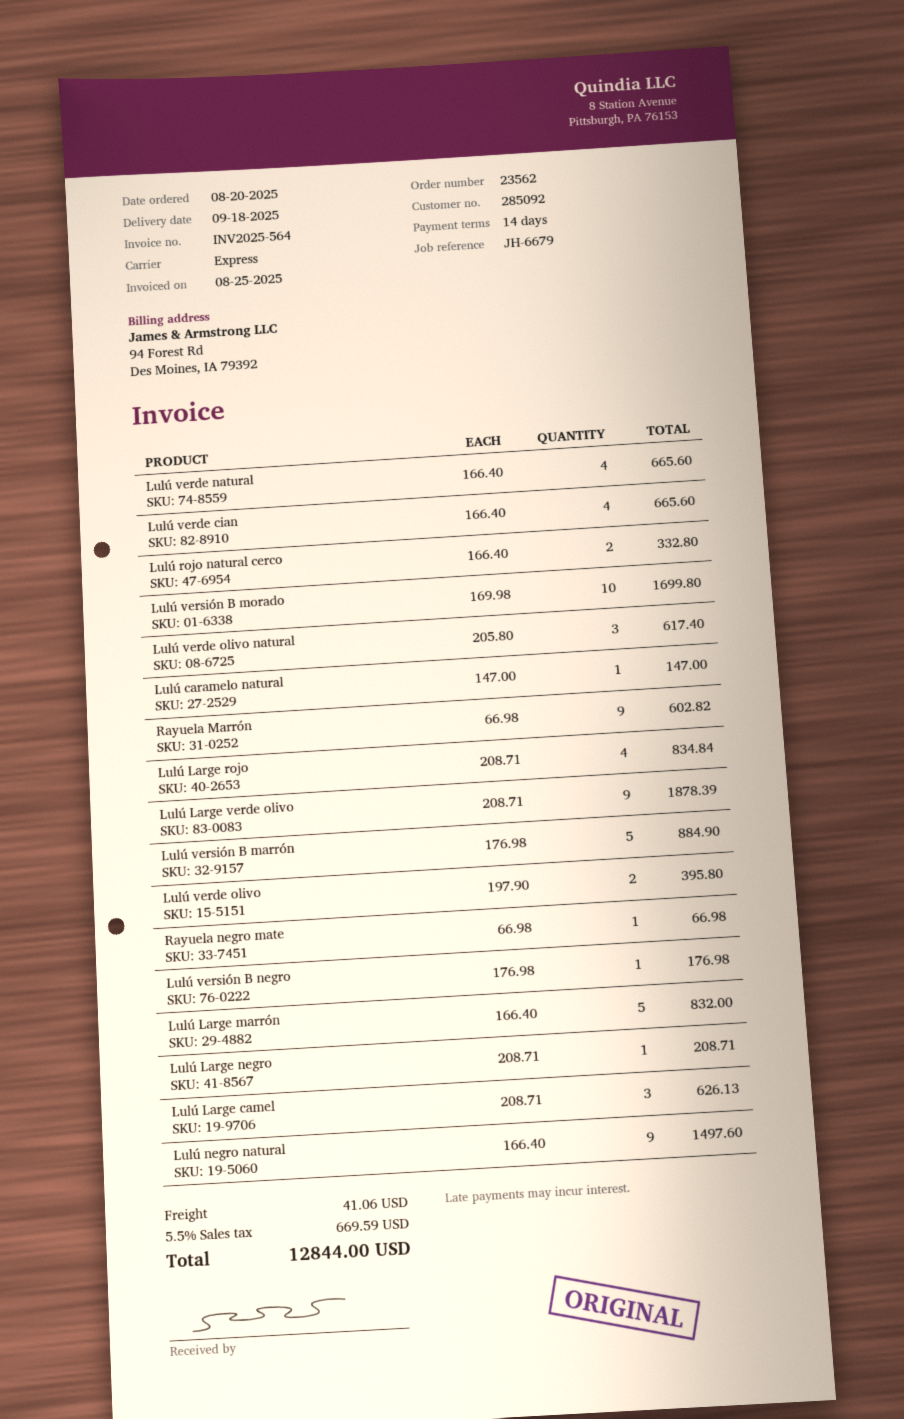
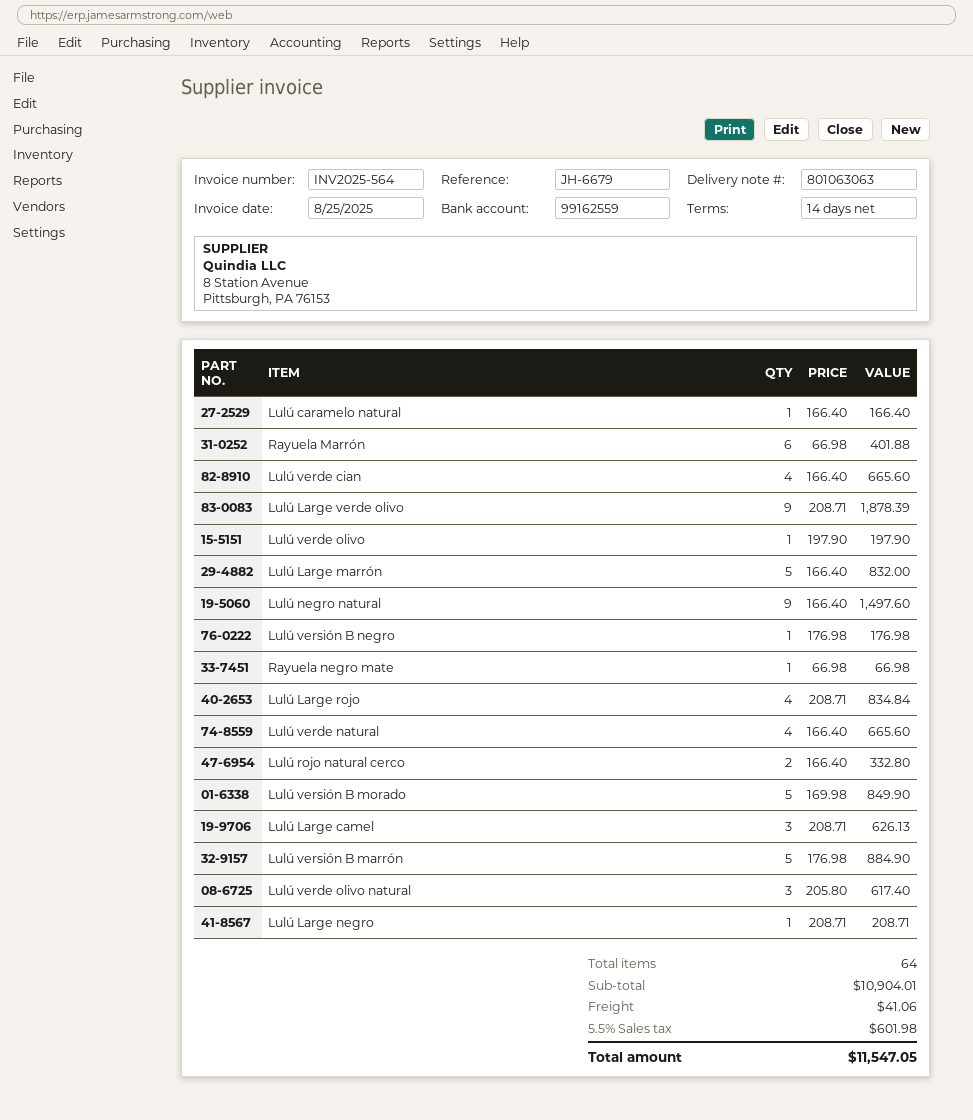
Lulú versión B morado: 10 x 169.98 = 1699.80 -> 5 x 169.98 = 849.90
Lulú caramelo natural: 1 x 147.00 = 147.00 -> 1 x 166.40 = 166.40
Rayuela Marrón: 9 x 66.98 = 602.82 -> 6 x 66.98 = 401.88
Lulú verde olivo: 2 x 197.90 = 395.80 -> 1 x 197.90 = 197.90
tax: 5.5% = 669.59 -> 5.5% = 601.98
total: 12844.00 -> 11547.05

